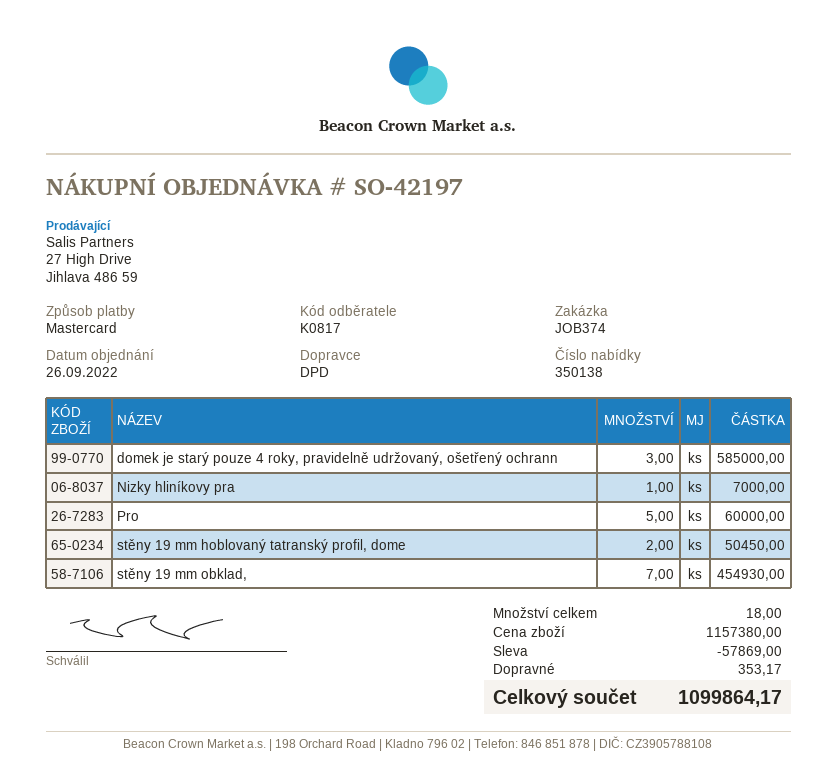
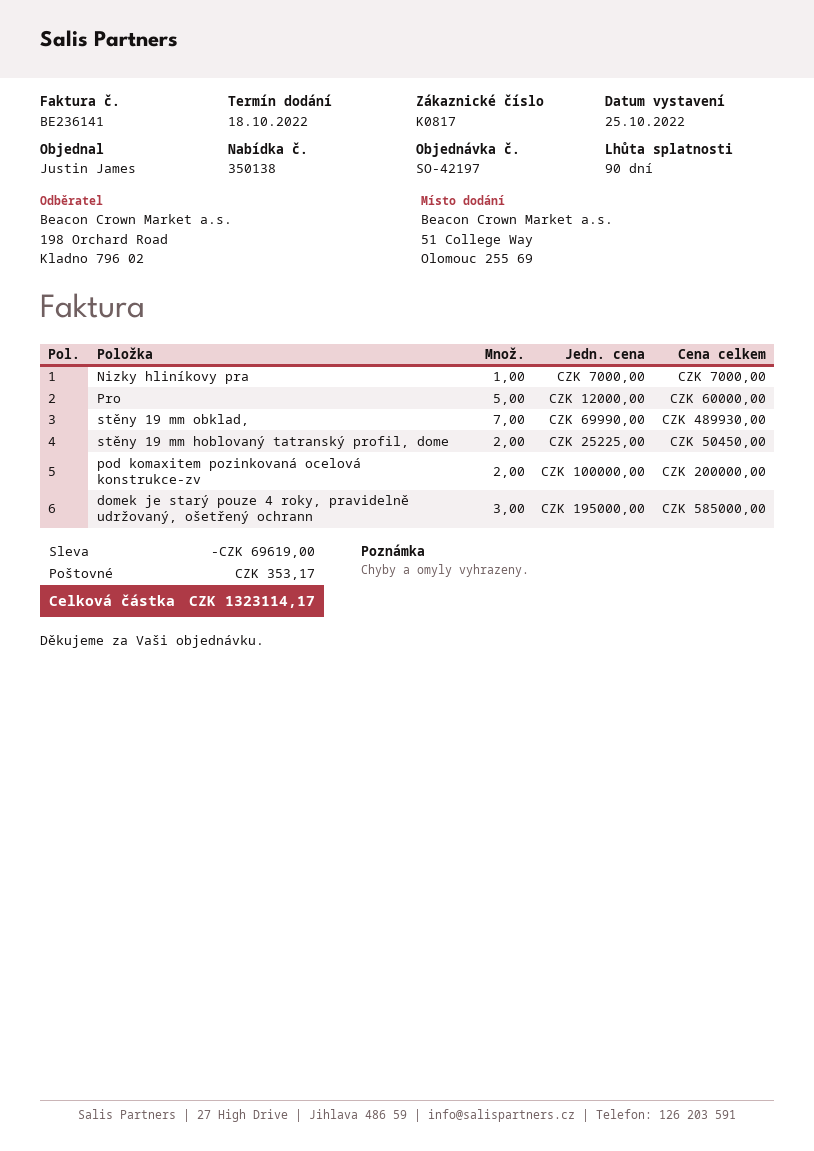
stěny 19 mm obklad,: 7 for 454930.00 -> 7 for 489930.00
pod komaxitem pozinkovaná ocelová konstrukce-zv: none -> 2 for 200000.00
discount: 57869.00 -> 69619.00
total: 1099864.17 -> 1323114.17

